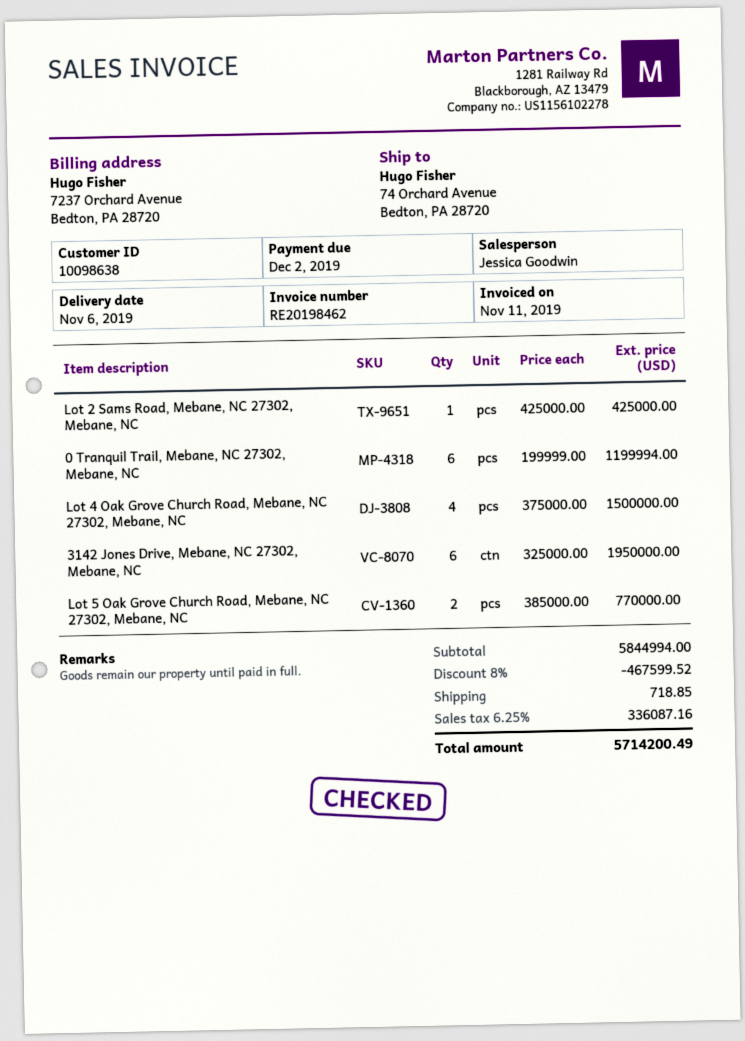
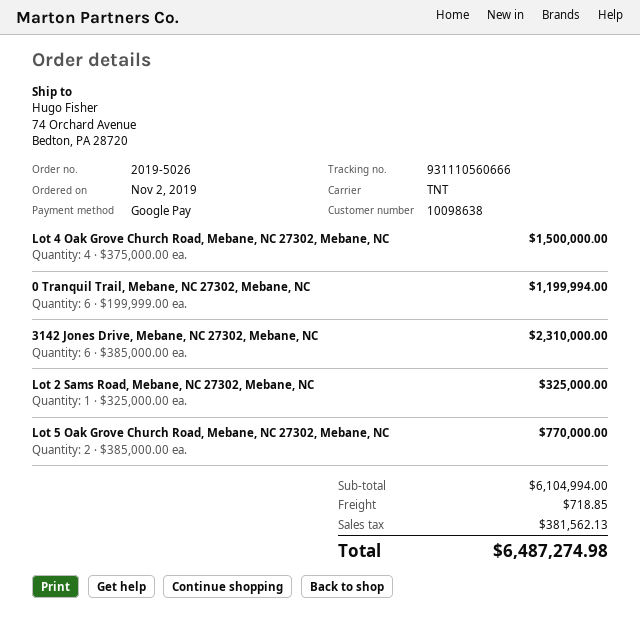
Lot 2 Sams Road, Mebane, NC 27302, Mebane, NC: 1 x 425000.00 = 425000.00 -> 1 x 325000.00 = 325000.00
3142 Jones Drive, Mebane, NC 27302, Mebane, NC: 6 x 325000.00 = 1950000.00 -> 6 x 385000.00 = 2310000.00
subtotal: 5844994.00 -> 6104994.00
discount: 8% = 467599.52 -> none
tax: 336087.16 -> 381562.13
total: 5714200.49 -> 6487274.98

